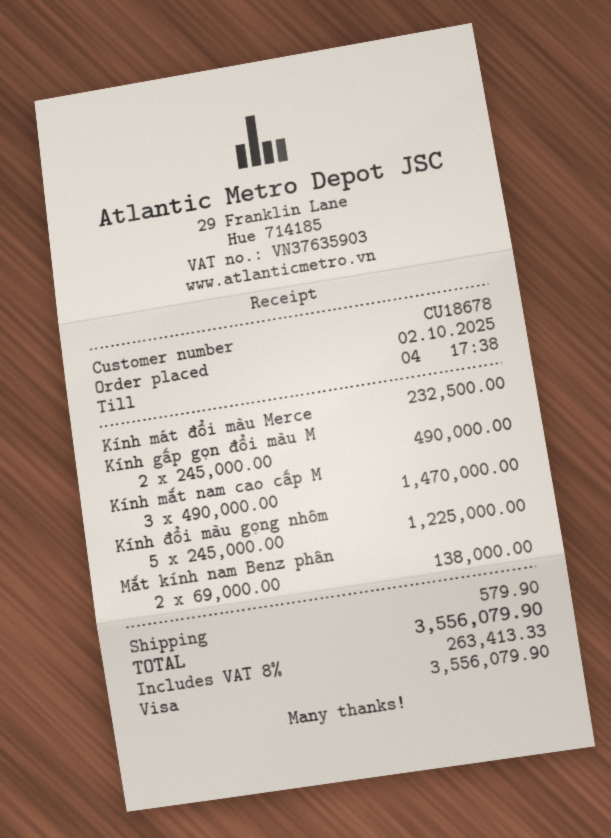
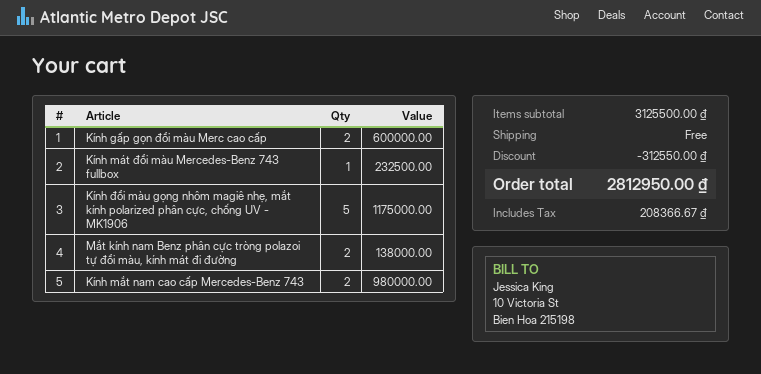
Kính gấp gọn đổi màu M: 2 for 490000.00 -> 2 for 600000.00
Kính mắt nam cao cấp M: 3 for 1470000.00 -> 2 for 980000.00
Kính đổi màu gọng nhôm: 5 for 1225000.00 -> 5 for 1175000.00
discount: none -> 312550.00
shipping: 579.90 -> 0.00
tax: 263413.33 -> 208366.67
total: 3556079.90 -> 2812950.00

